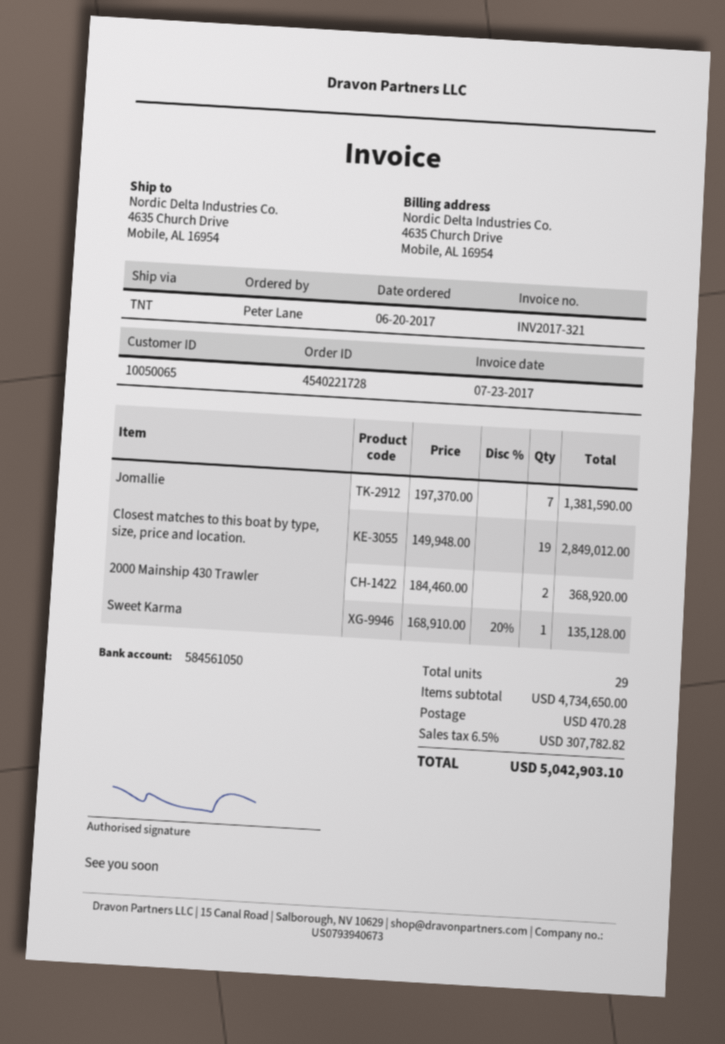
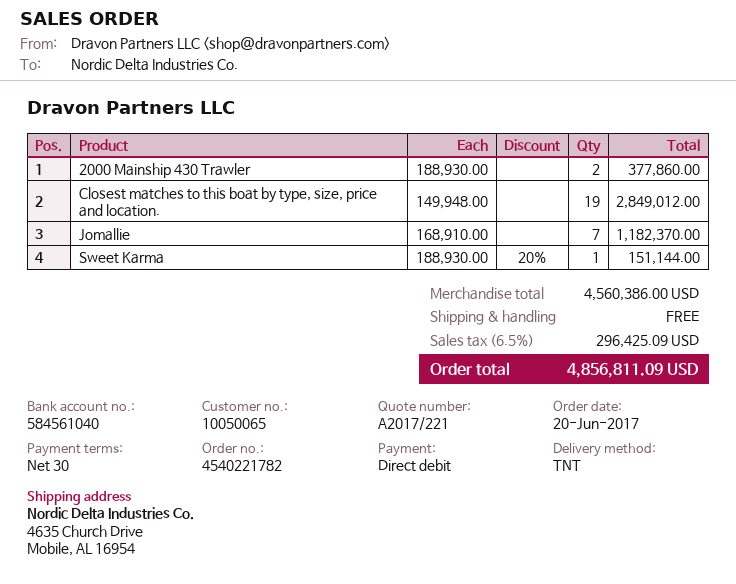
order number: 4540221728 -> 4540221782
bank account: 584561050 -> 584561040
Jomallie: 7 x 197370.00 = 1381590.00 -> 7 x 168910.00 = 1182370.00
2000 Mainship 430 Trawler: 2 x 184460.00 = 368920.00 -> 2 x 188930.00 = 377860.00
Sweet Karma: 1 x 168910.00 - 20% = 135128.00 -> 1 x 188930.00 - 20% = 151144.00
subtotal: 4734650.00 -> 4560386.00
shipping: 470.28 -> 0.00
tax: 6.5% = 307782.82 -> 6.5% = 296425.09
total: 5042903.10 -> 4856811.09

